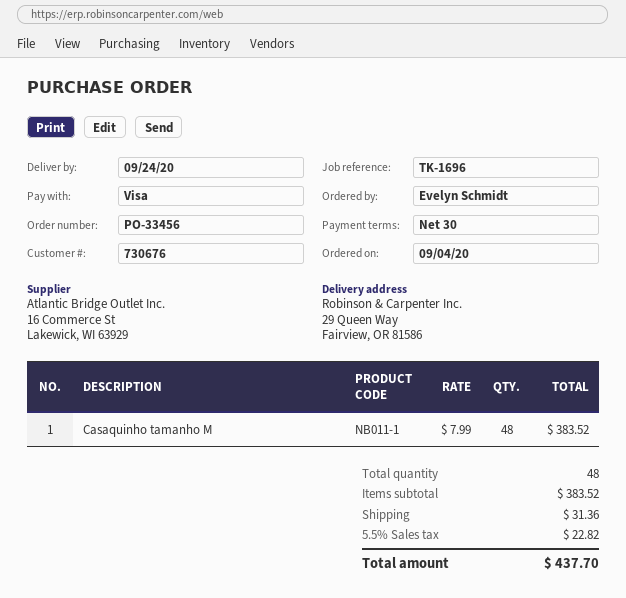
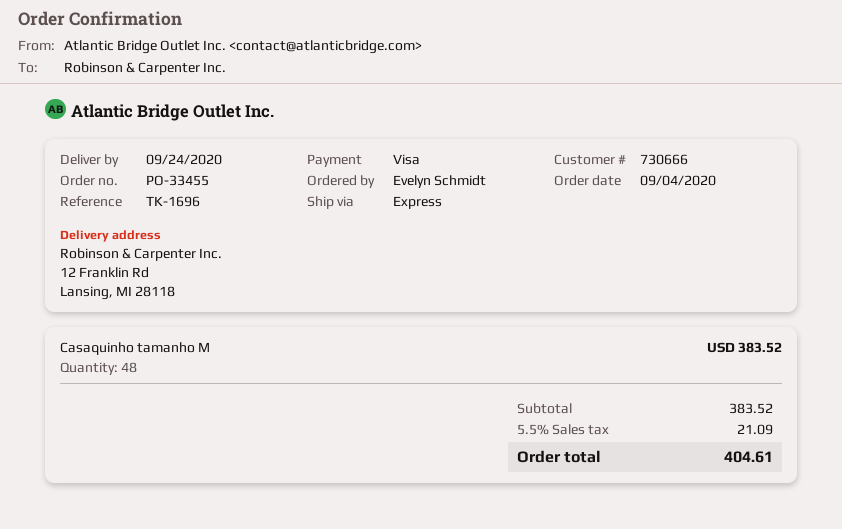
order number: PO-33456 -> PO-33455
customer number: 730676 -> 730666
ship to: 29 Queen Way, Fairview, OR 81586 -> 12 Franklin Rd, Lansing, MI 28118
shipping: 31.36 -> none
tax: 5.5% = 22.82 -> 5.5% = 21.09
total: 437.70 -> 404.61

